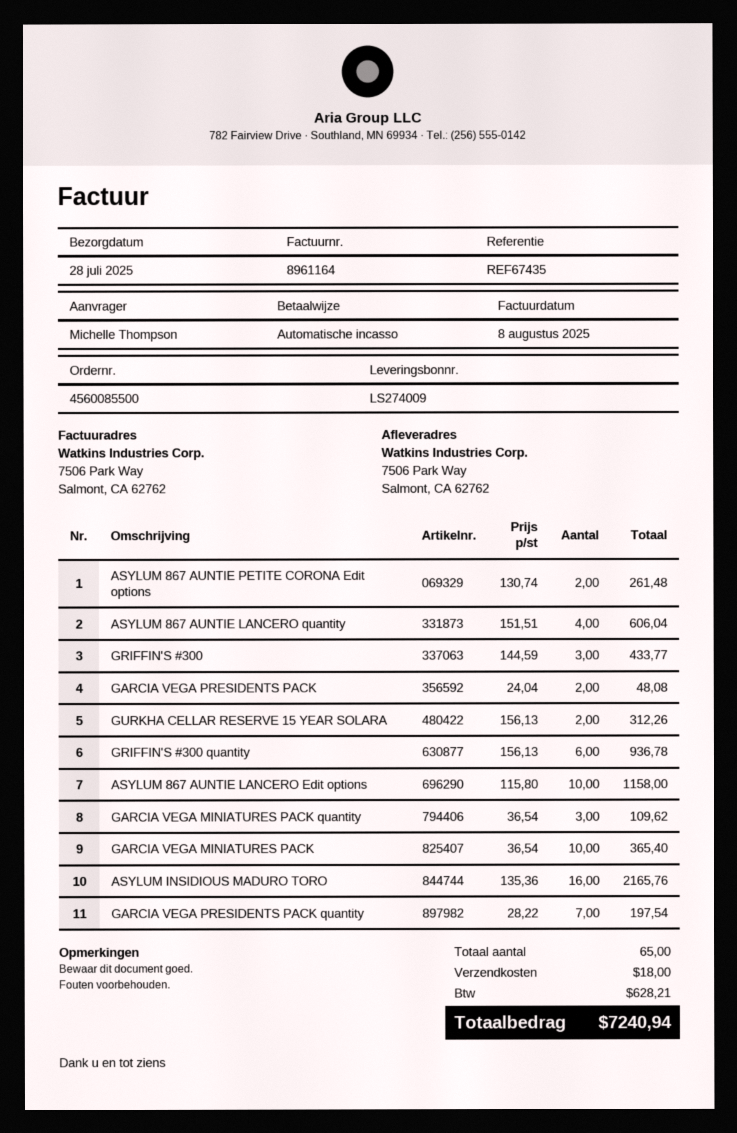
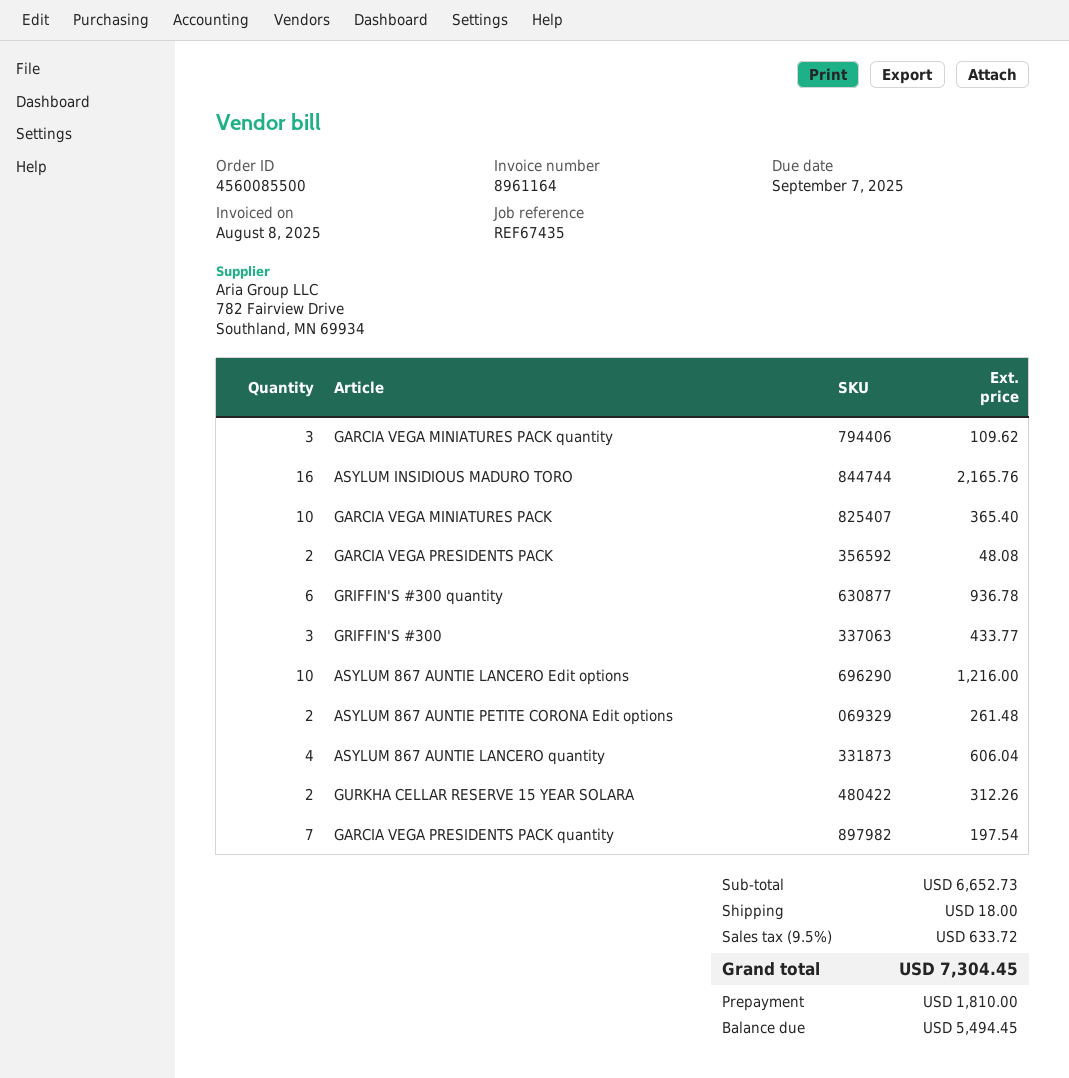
ASYLUM 867 AUNTIE LANCERO Edit options: 10 for 1158.00 -> 10 for 1216.00
tax: 628.21 -> 633.72
total: 7240.94 -> 7304.45

